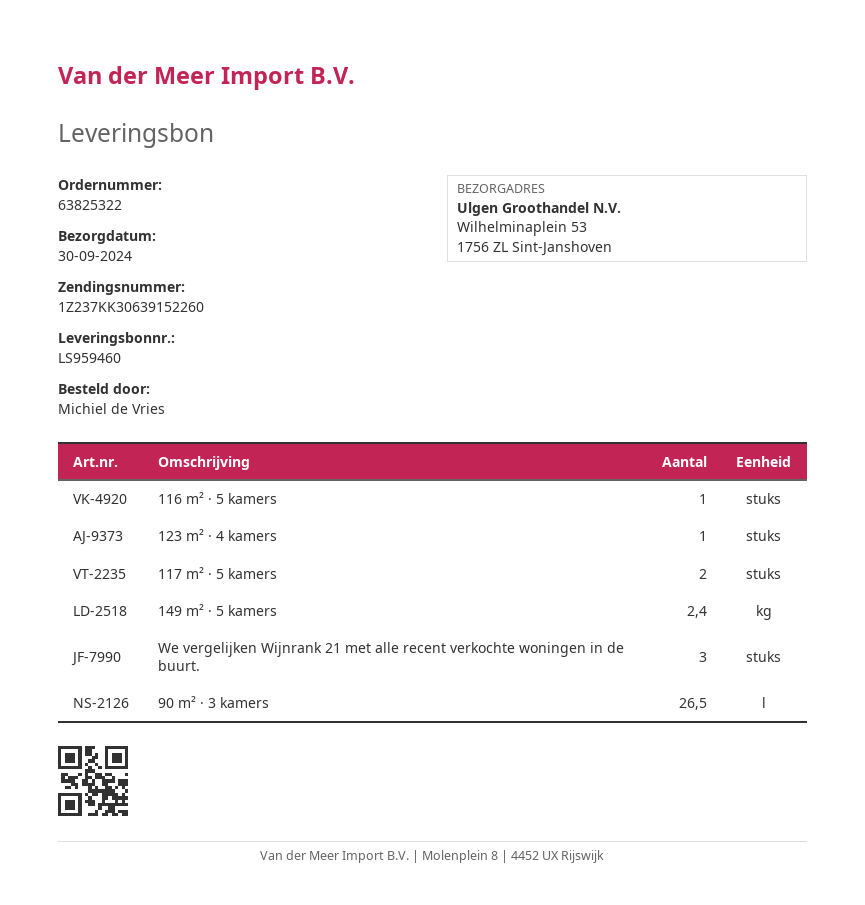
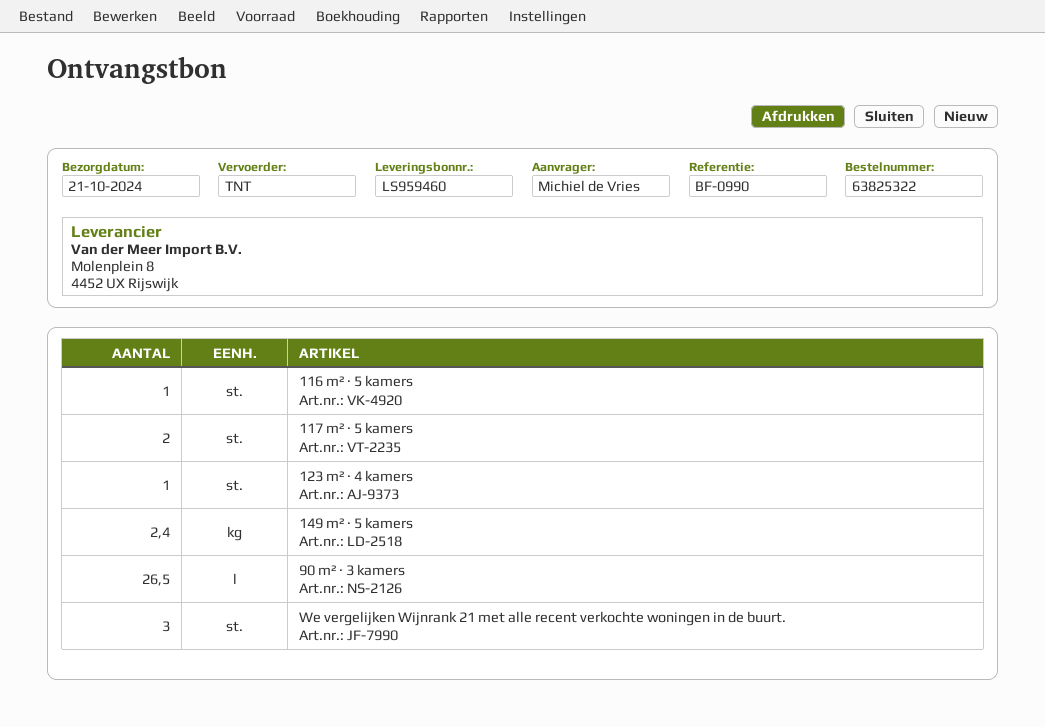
delivery date: 2024-09-30 -> 2024-10-21

